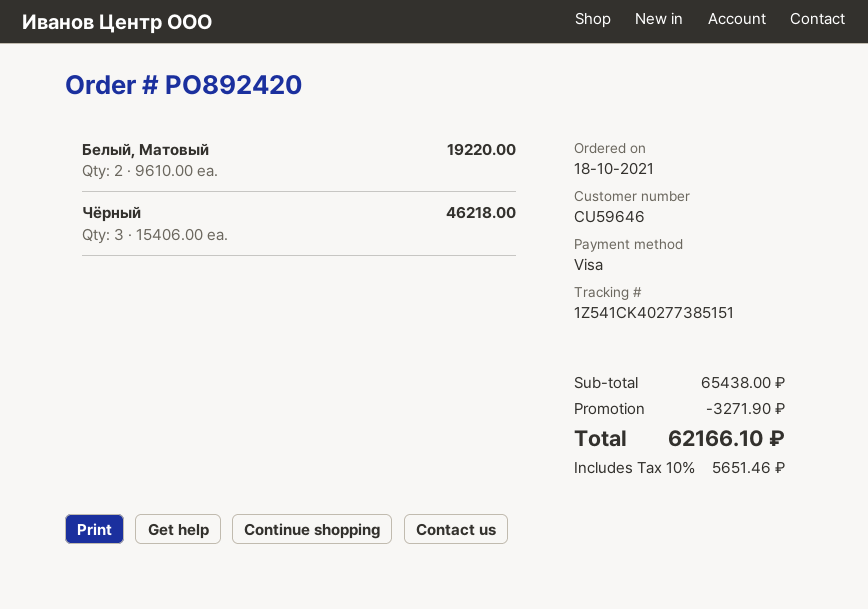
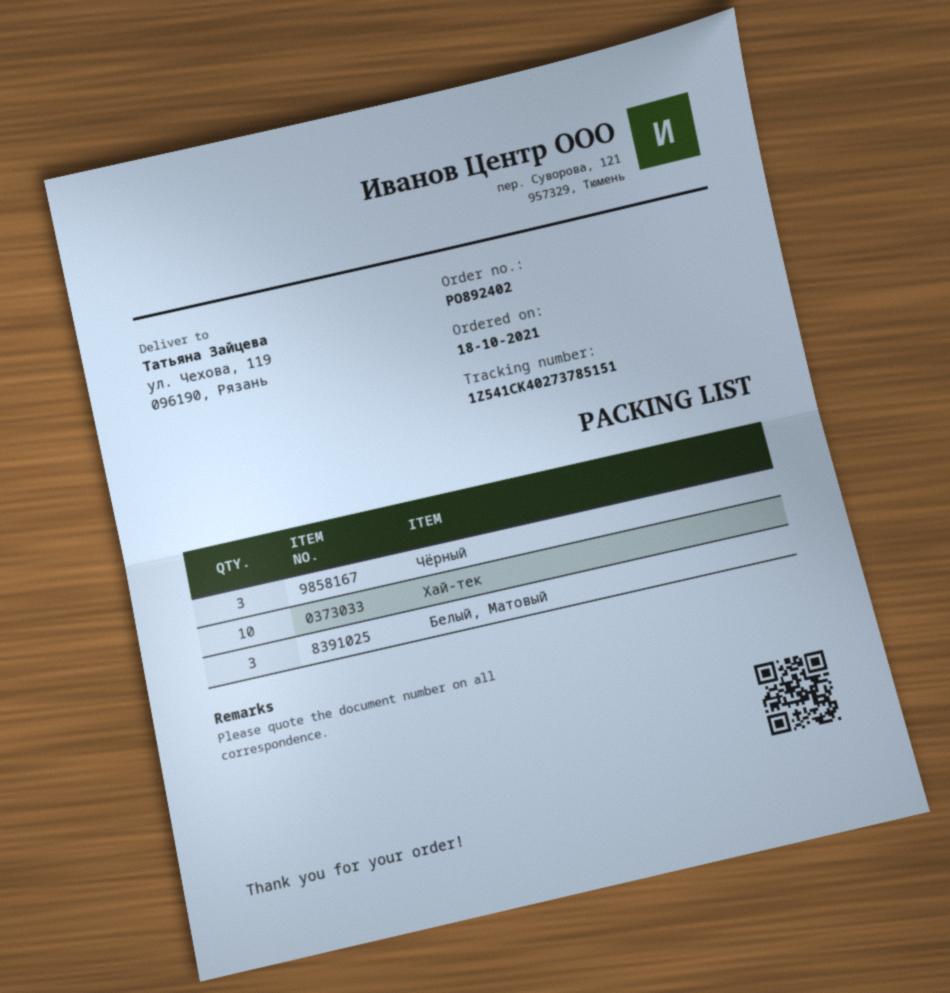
order number: PO892420 -> PO892402
tracking number: 1Z541CK40277385151 -> 1Z541CK40273785151
Белый, Матовый: 2 -> 3
Хай-тек: none -> 10

